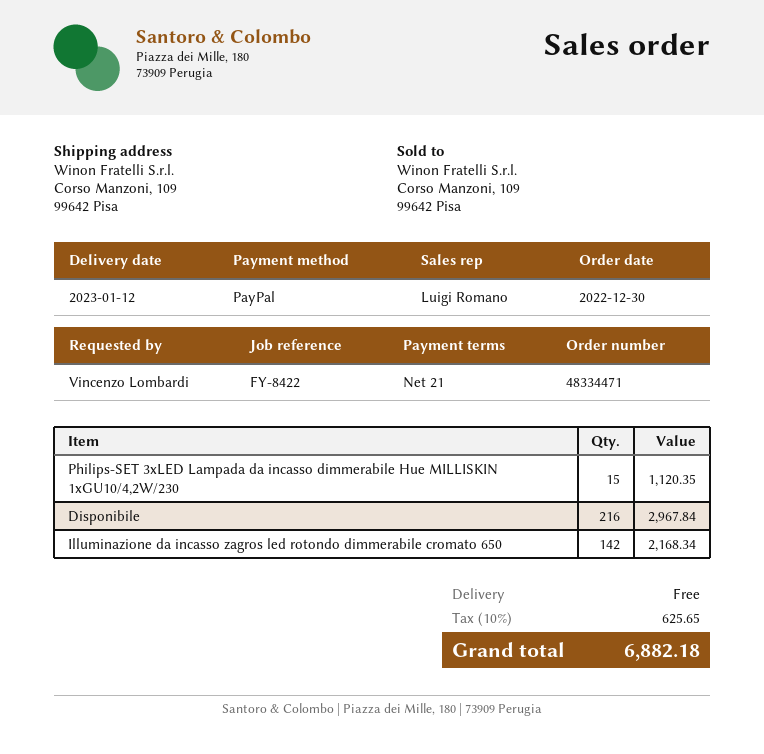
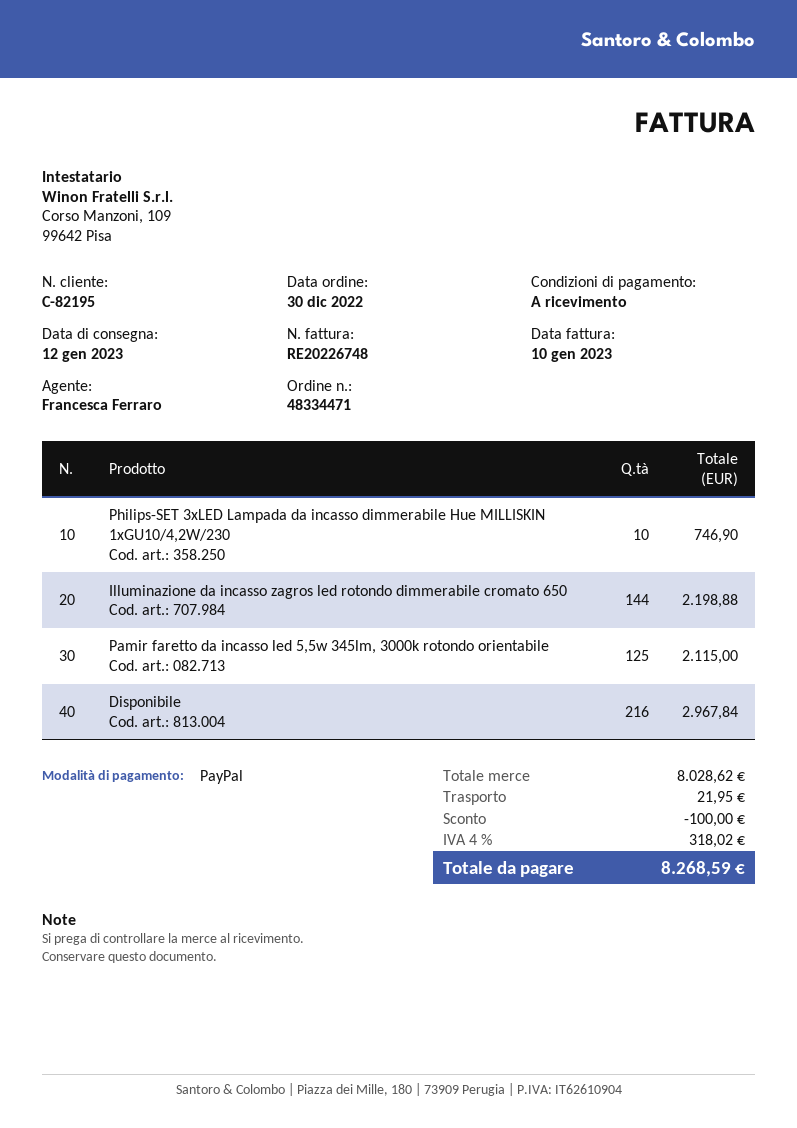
payment terms: 21 days -> on receipt
sales rep: Luigi Romano -> Francesca Ferraro
Philips-SET 3xLED Lampada da incasso dimmerabile Hue MILLISKIN 1xGU10/4,2W/230: 15 for 1120.35 -> 10 for 746.90
Illuminazione da incasso zagros led rotondo dimmerabile cromato 650: 142 for 2168.34 -> 144 for 2198.88
Pamir faretto da incasso led 5,5w 345lm, 3000k rotondo orientabile: none -> 125 for 2115.00
discount: none -> 100.00
shipping: 0.00 -> 21.95
tax: 10% = 625.65 -> 4% = 318.02
total: 6882.18 -> 8268.59

